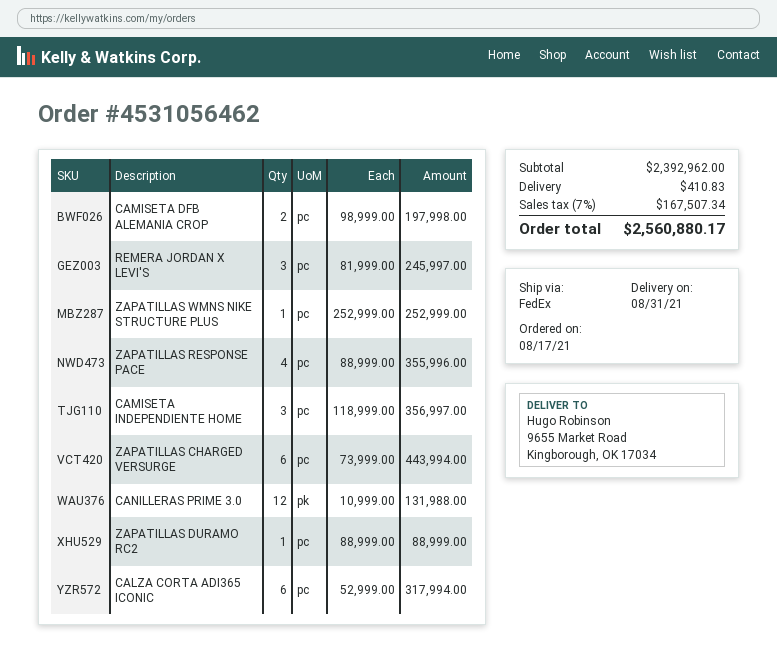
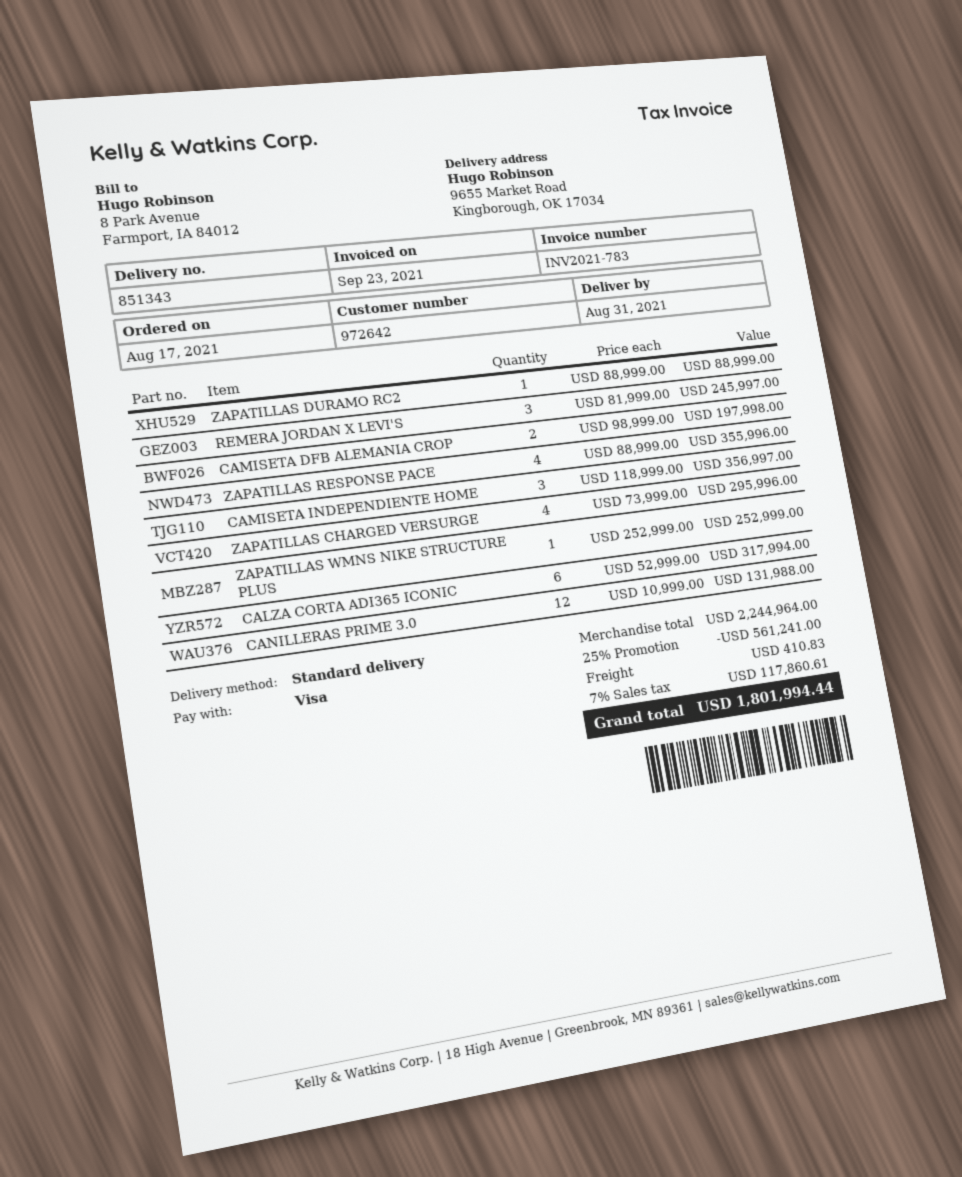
shipping method: FedEx -> standard
ZAPATILLAS CHARGED VERSURGE: 6 x 73999.00 = 443994.00 -> 4 x 73999.00 = 295996.00
subtotal: 2392962.00 -> 2244964.00
discount: none -> 25% = 561241.00
tax: 7% = 167507.34 -> 7% = 117860.61
total: 2560880.17 -> 1801994.44

